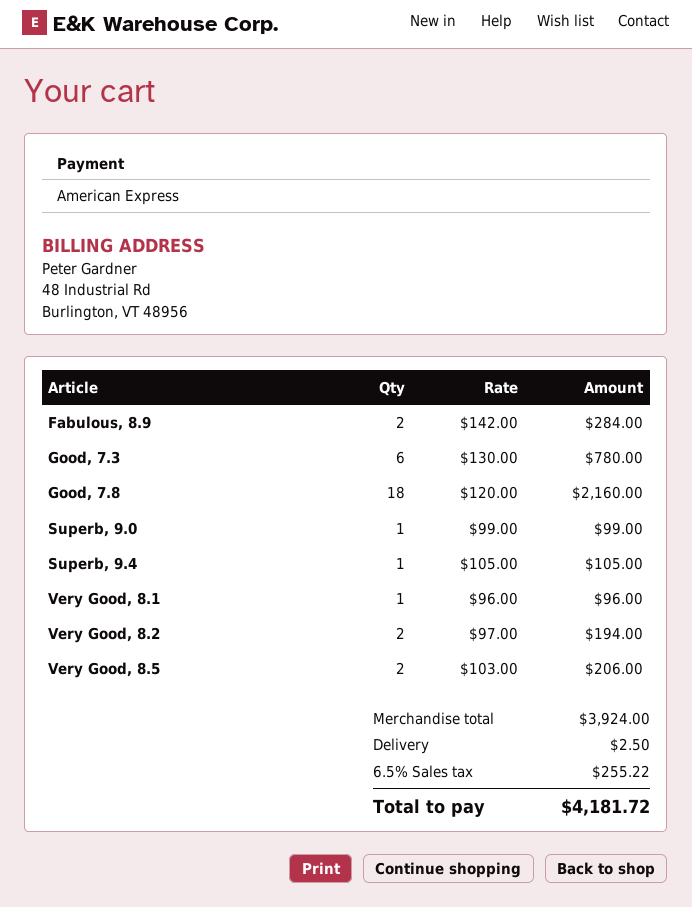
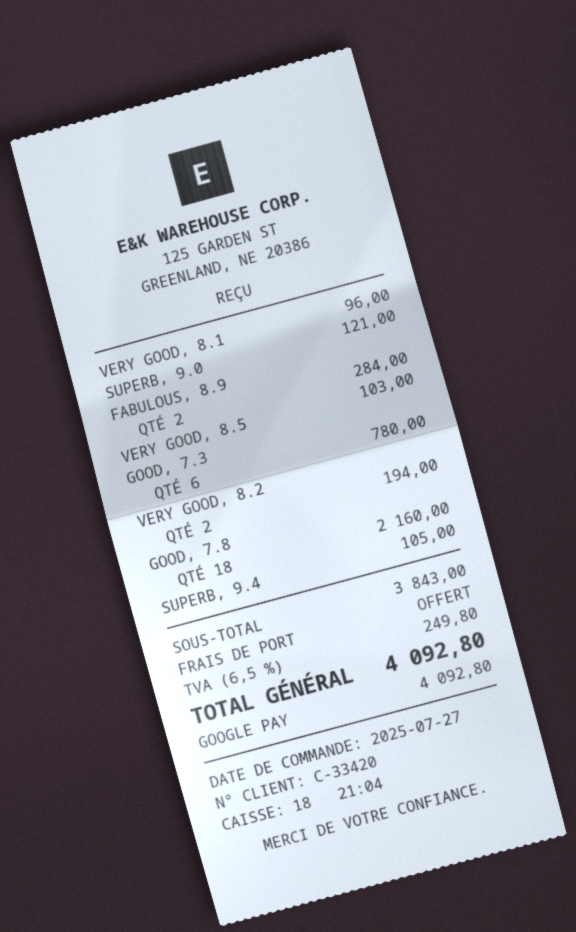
payment method: American Express -> Google Pay
Superb, 9.0: 1 for 99.00 -> 1 for 121.00
Very Good, 8.5: 2 for 206.00 -> 1 for 103.00
subtotal: 3924.00 -> 3843.00
shipping: 2.50 -> 0.00
tax: 6.5% = 255.22 -> 6.5% = 249.80
total: 4181.72 -> 4092.80

